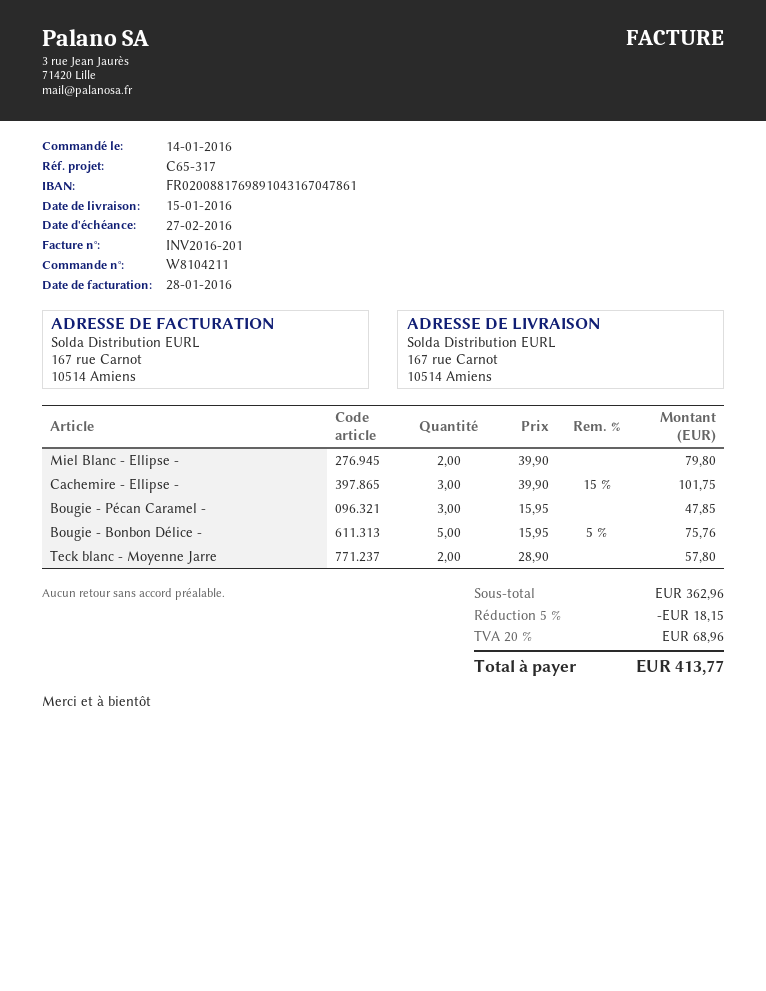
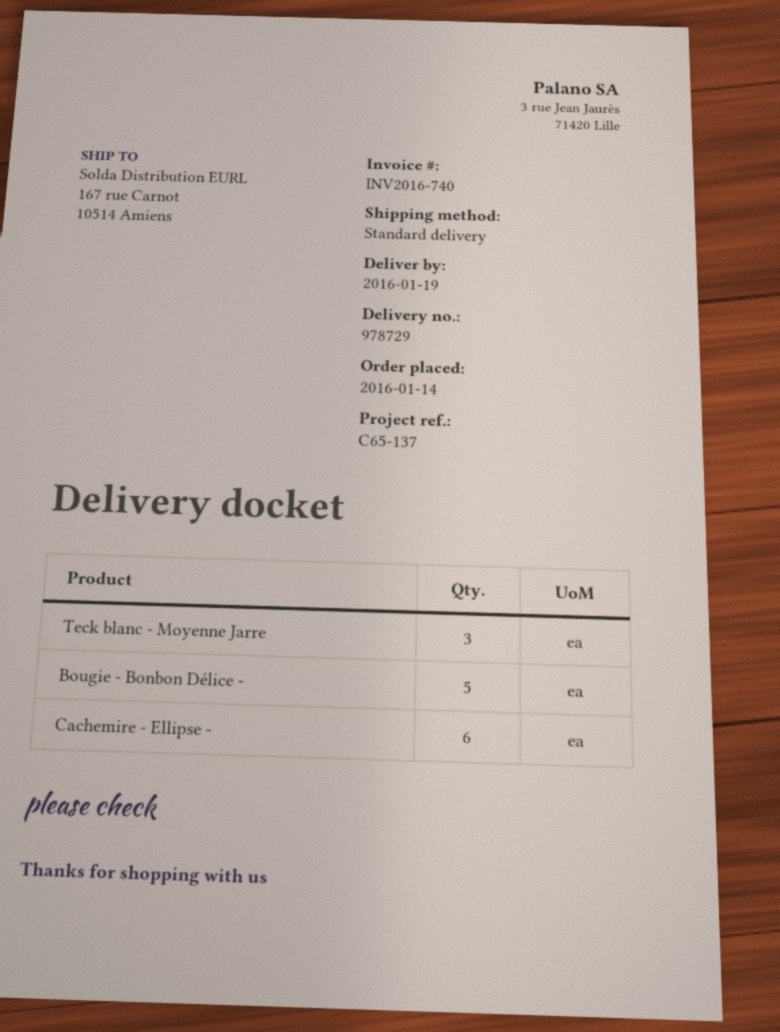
delivery date: 2016-01-15 -> 2016-01-19
invoice number: INV2016-201 -> INV2016-740
reference: C65-317 -> C65-137
Miel Blanc - Ellipse -: 2 -> none
Cachemire - Ellipse -: 3 -> 6
Bougie - Pécan Caramel -: 3 -> none
Teck blanc - Moyenne Jarre: 2 -> 3

